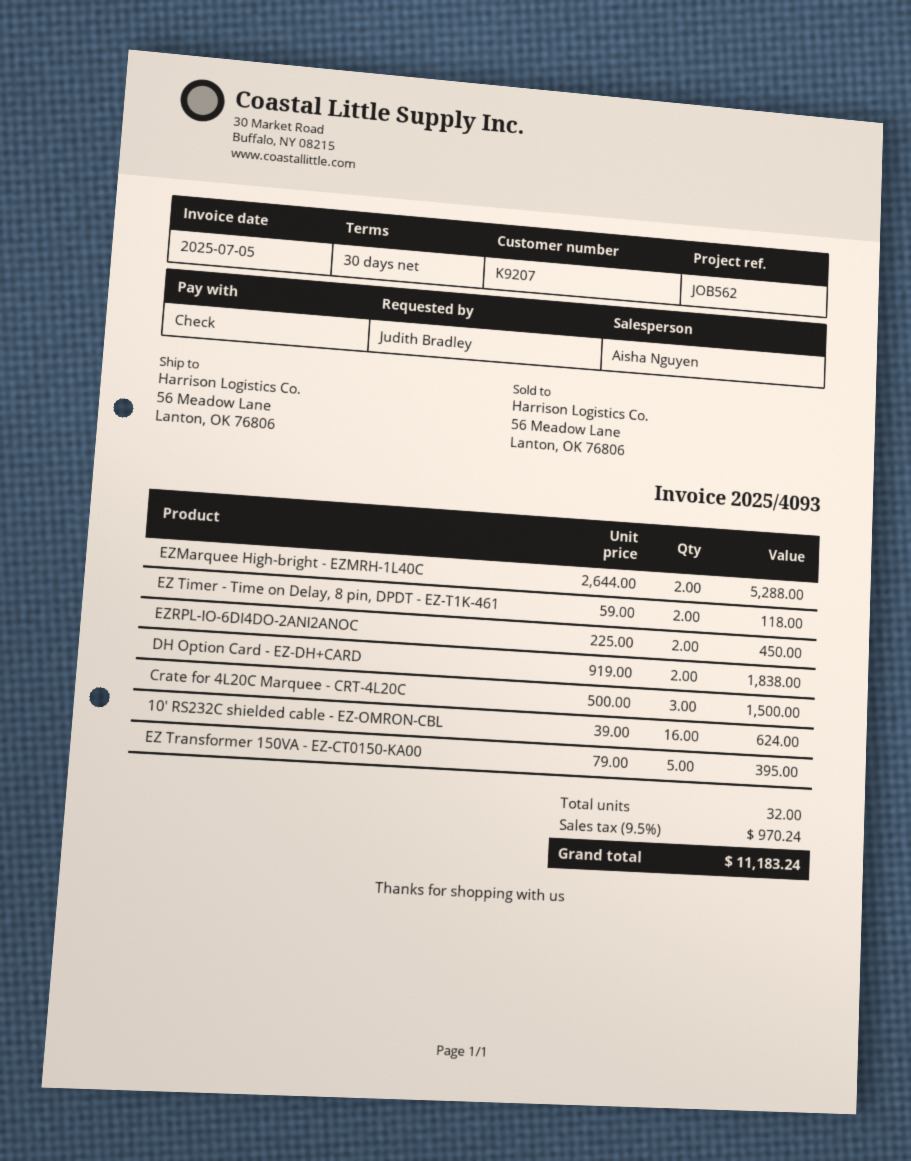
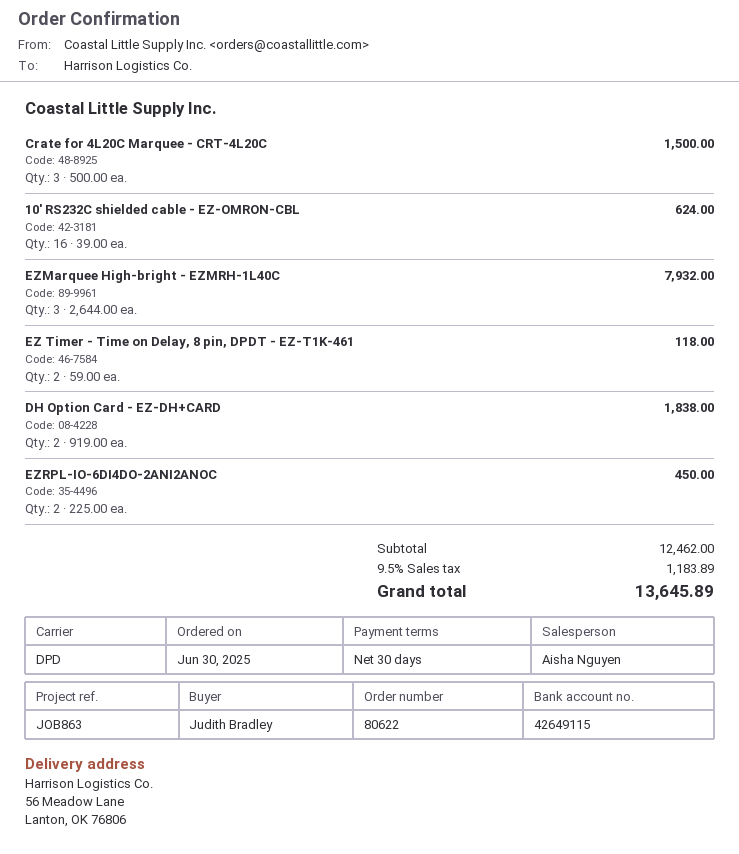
reference: JOB562 -> JOB863
EZMarquee High-bright - EZMRH-1L40C: 2 x 2644.00 = 5288.00 -> 3 x 2644.00 = 7932.00
EZ Transformer 150VA - EZ-CT0150-KA00: 5 x 79.00 = 395.00 -> none
tax: 9.5% = 970.24 -> 9.5% = 1183.89
total: 11183.24 -> 13645.89

